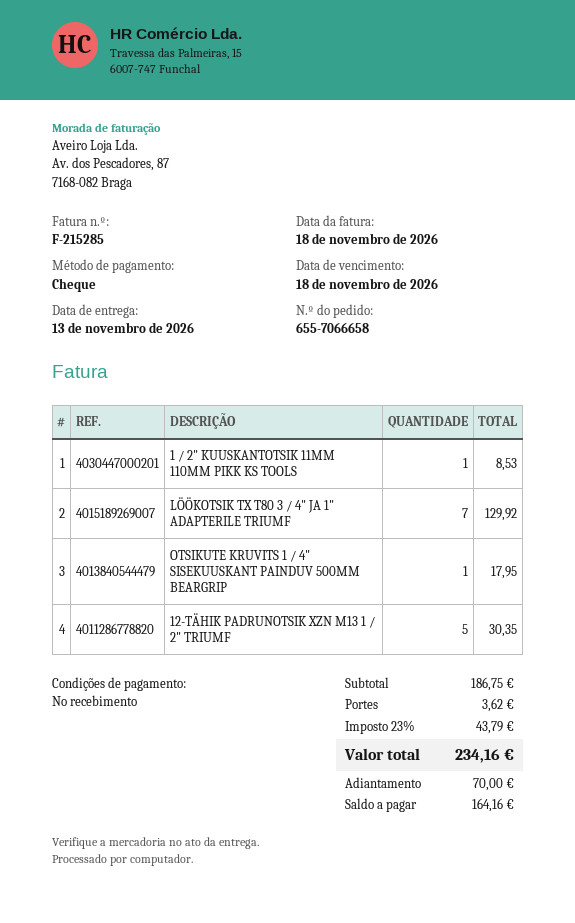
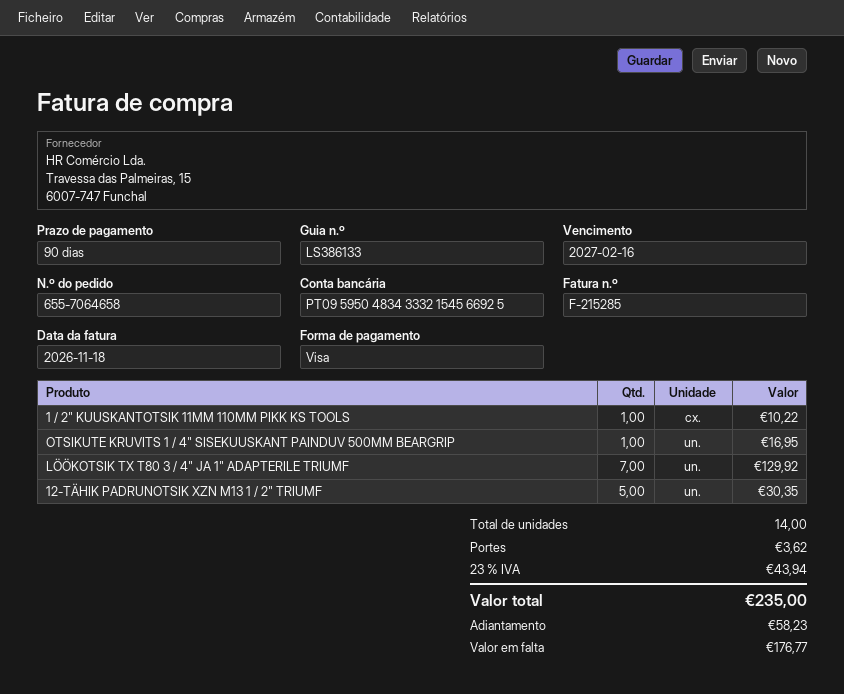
order number: 655-7066658 -> 655-7064658
payment terms: on receipt -> 90 days
due date: 2026-11-18 -> 2027-02-16
payment method: cheque -> Visa
1 / 2" KUUSKANTOTSIK 11MM 110MM PIKK KS TOOLS: 1 for 8.53 -> 1 for 10.22
OTSIKUTE KRUVITS 1 / 4" SISEKUUSKANT PAINDUV 500MM BEARGRIP: 1 for 17.95 -> 1 for 16.95
tax: 23% = 43.79 -> 23% = 43.94
total: 234.16 -> 235.00
deposit: 70.00 -> 58.23
balance: 164.16 -> 176.77

